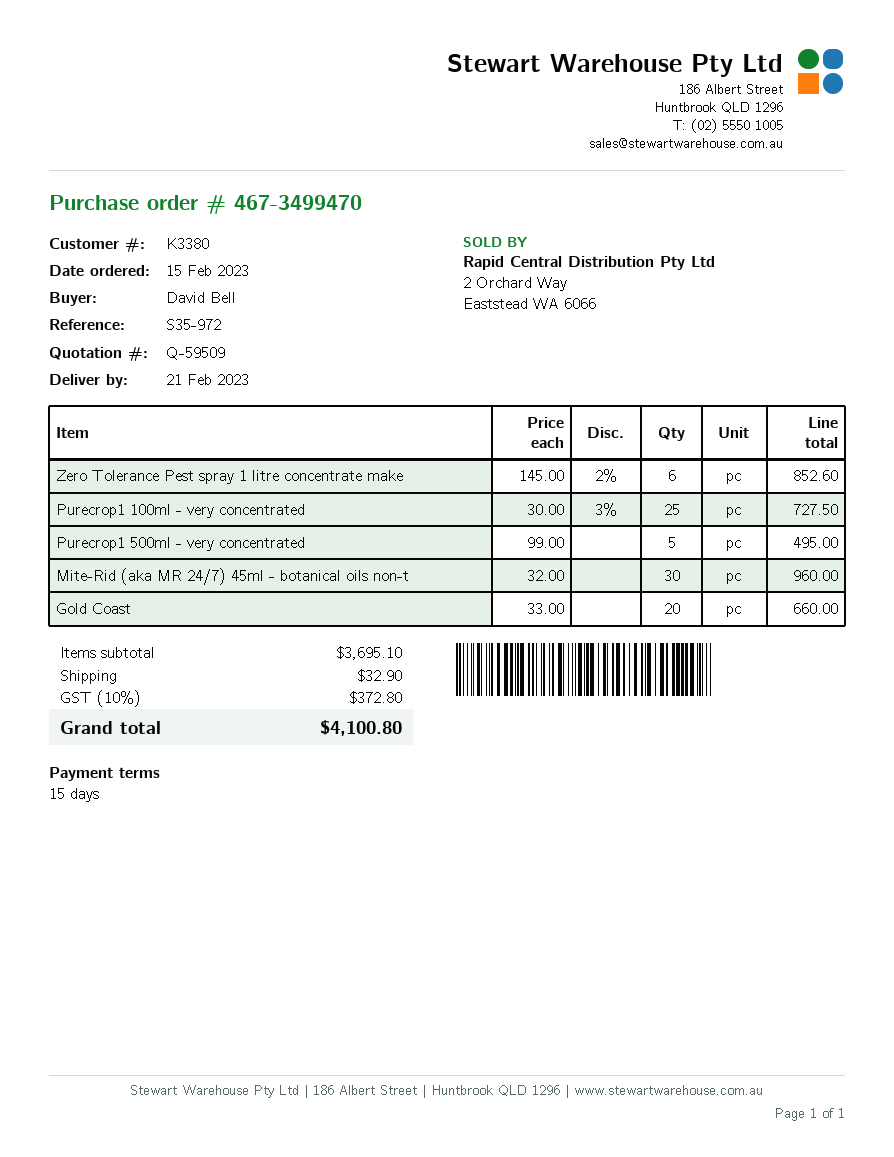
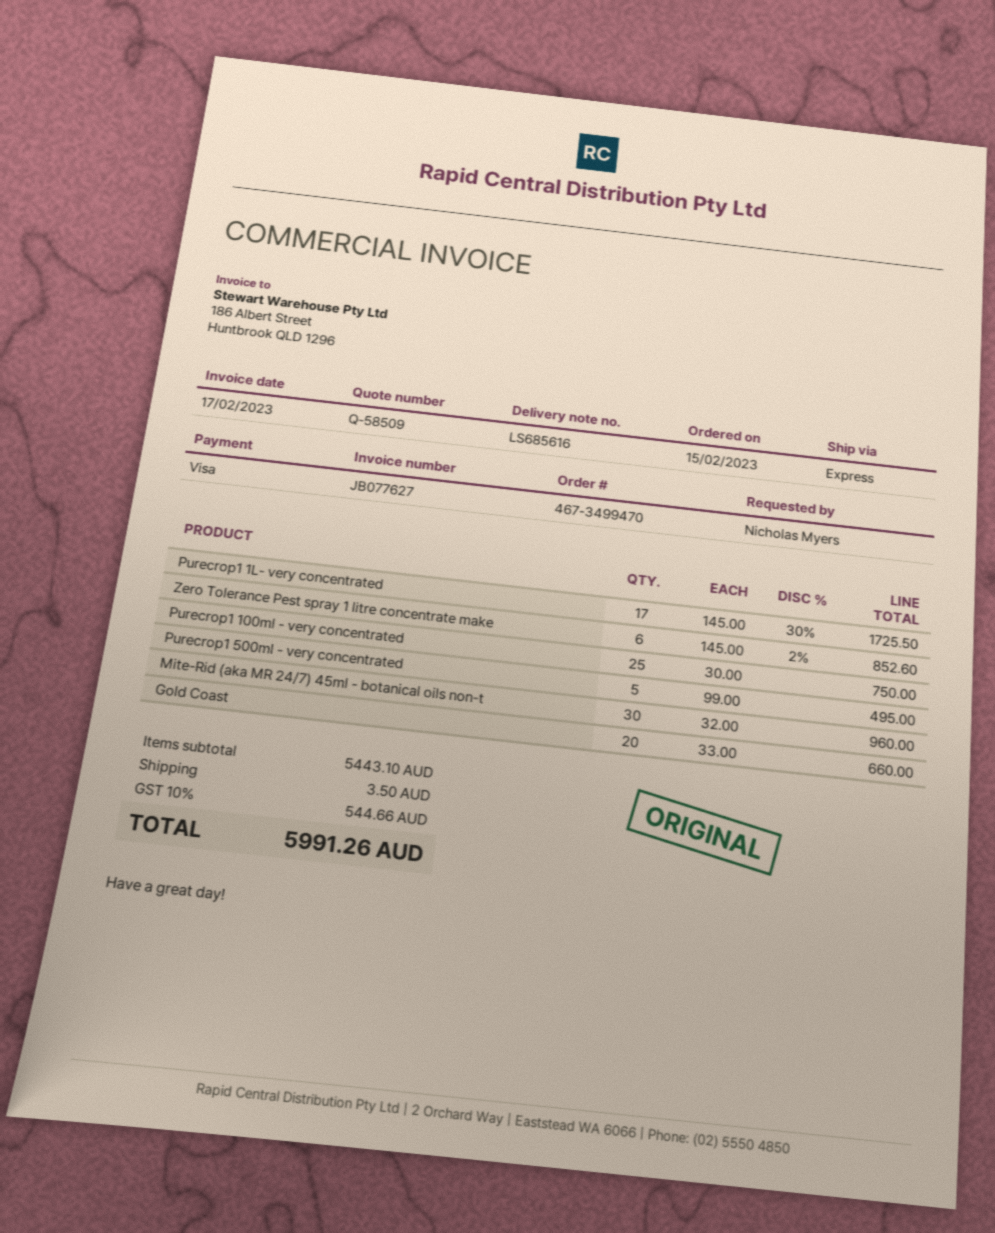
quote number: Q-59509 -> Q-58509
ordered by: David Bell -> Nicholas Myers
Purecrop1 100ml - very concentrated: 25 x 30.00 - 3% = 727.50 -> 25 x 30.00 = 750.00
Purecrop1 1L- very concentrated: none -> 17 x 145.00 - 30% = 1725.50
subtotal: 3695.10 -> 5443.10
shipping: 32.90 -> 3.50
tax: 10% = 372.80 -> 10% = 544.66
total: 4100.80 -> 5991.26

